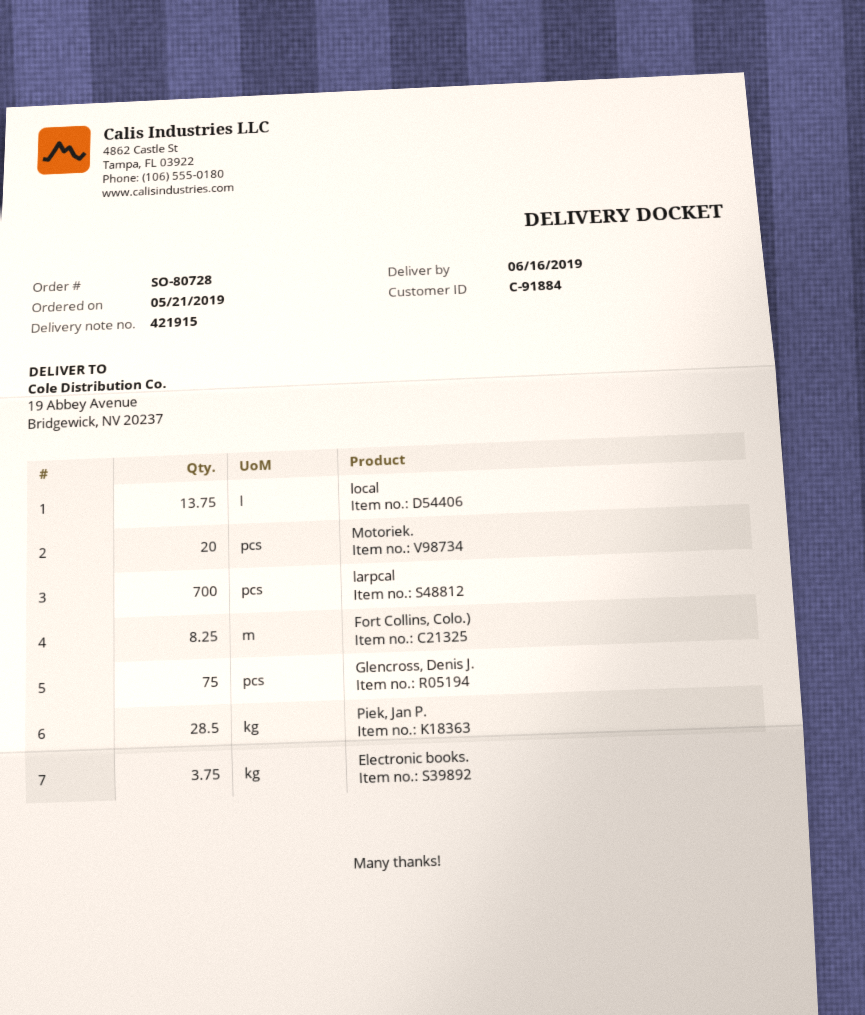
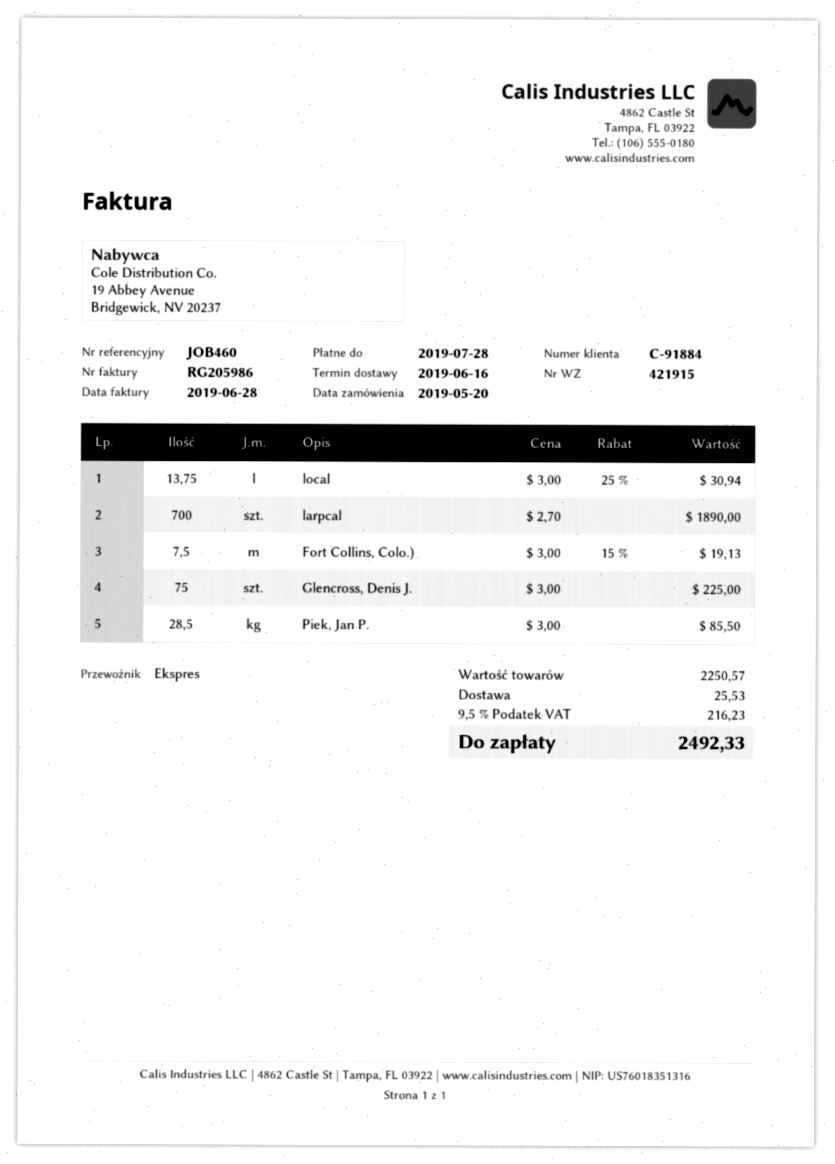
order date: 2019-05-21 -> 2019-05-20
Motoriek.: 20 -> none
Fort Collins, Colo.): 8.25 -> 7.5
Electronic books.: 3.75 -> none

